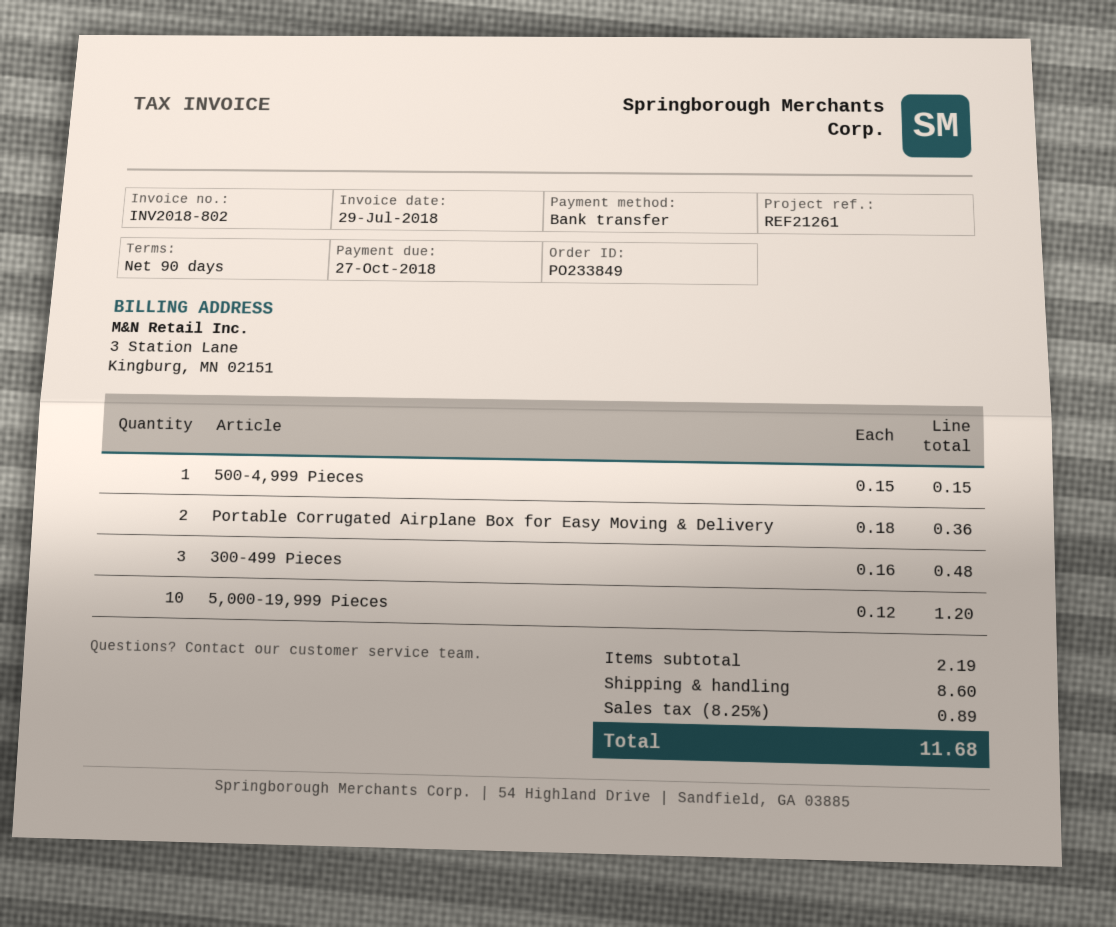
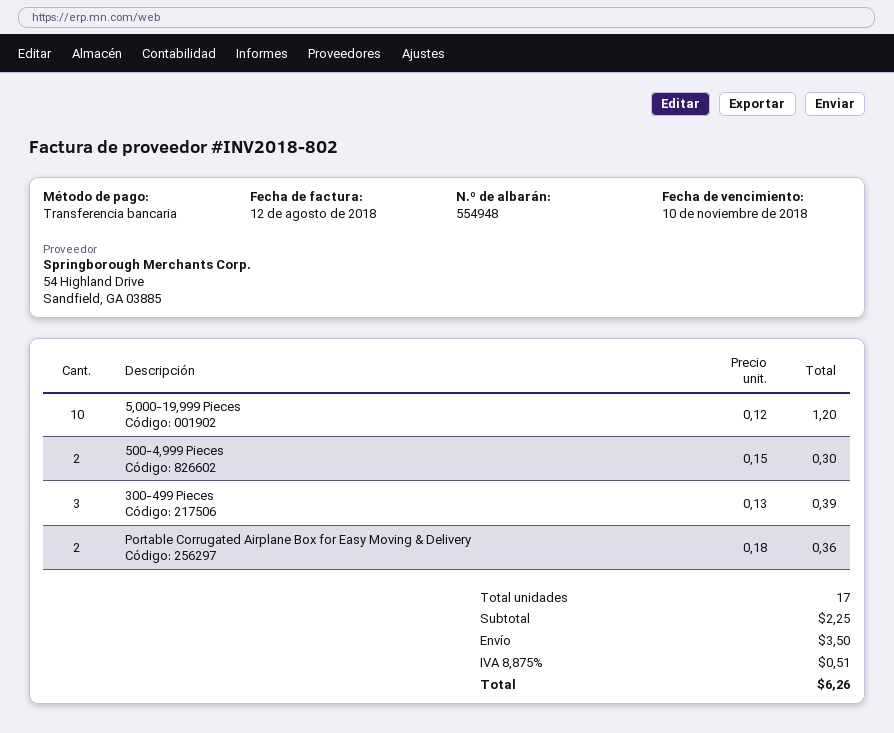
invoice date: 2018-07-29 -> 2018-08-12
due date: 2018-10-27 -> 2018-11-10
500-4,999 Pieces: 1 x 0.15 = 0.15 -> 2 x 0.15 = 0.30
300-499 Pieces: 3 x 0.16 = 0.48 -> 3 x 0.13 = 0.39
subtotal: 2.19 -> 2.25
shipping: 8.60 -> 3.50
tax: 8.25% = 0.89 -> 8.875% = 0.51
total: 11.68 -> 6.26

